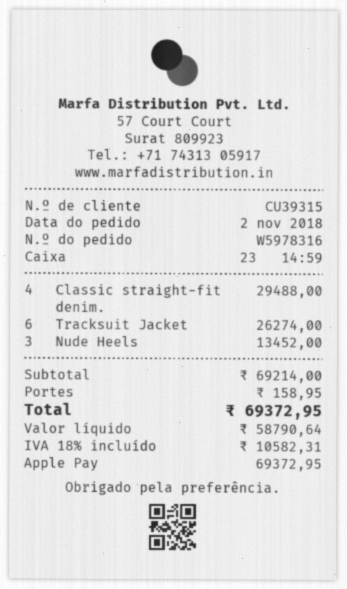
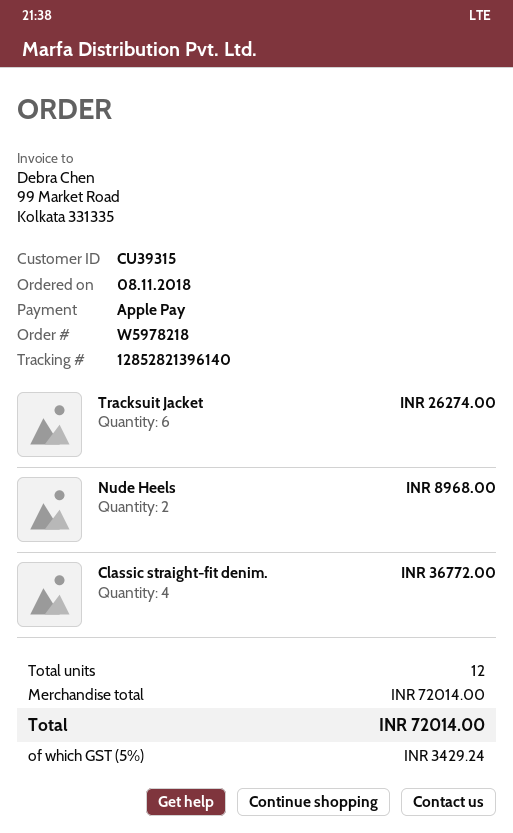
order number: W5978316 -> W5978218
order date: 2018-11-02 -> 2018-11-08
Classic straight-fit denim.: 4 for 29488.00 -> 4 for 36772.00
Nude Heels: 3 for 13452.00 -> 2 for 8968.00
subtotal: 69214.00 -> 72014.00
shipping: 158.95 -> none
tax: 18% = 10582.31 -> 5% = 3429.24
total: 69372.95 -> 72014.00

